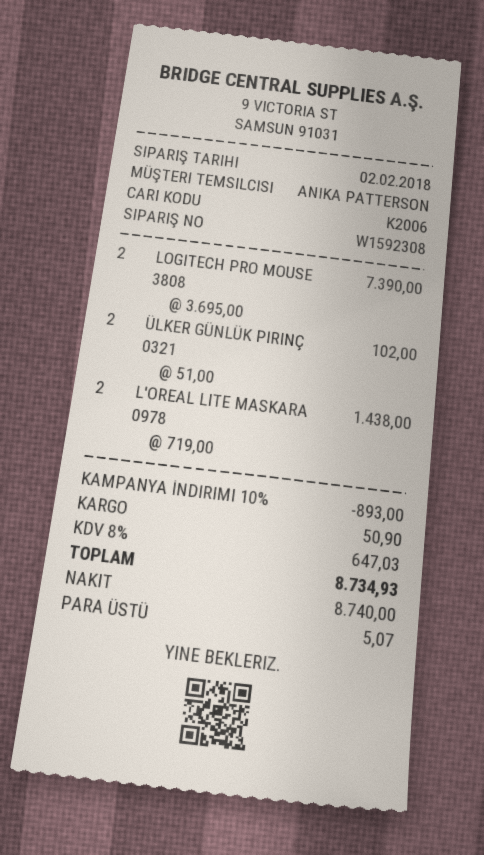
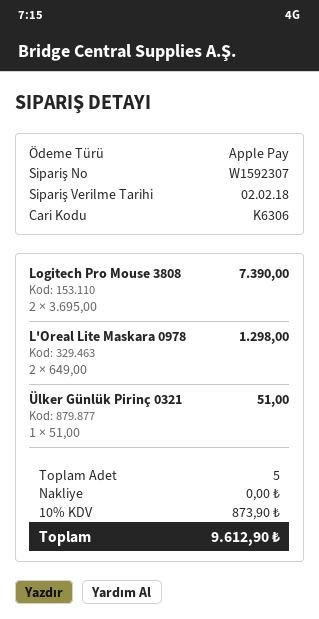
order number: W1592308 -> W1592307
customer number: K2006 -> K6306
payment method: cash -> Apple Pay
ÜLKER GÜNLÜK PIRINÇ 0321: 2 x 51.00 = 102.00 -> 1 x 51.00 = 51.00
L'OREAL LITE MASKARA 0978: 2 x 719.00 = 1438.00 -> 2 x 649.00 = 1298.00
discount: 10% = 893.00 -> none
shipping: 50.90 -> 0.00
tax: 8% = 647.03 -> 10% = 873.90
total: 8734.93 -> 9612.90

